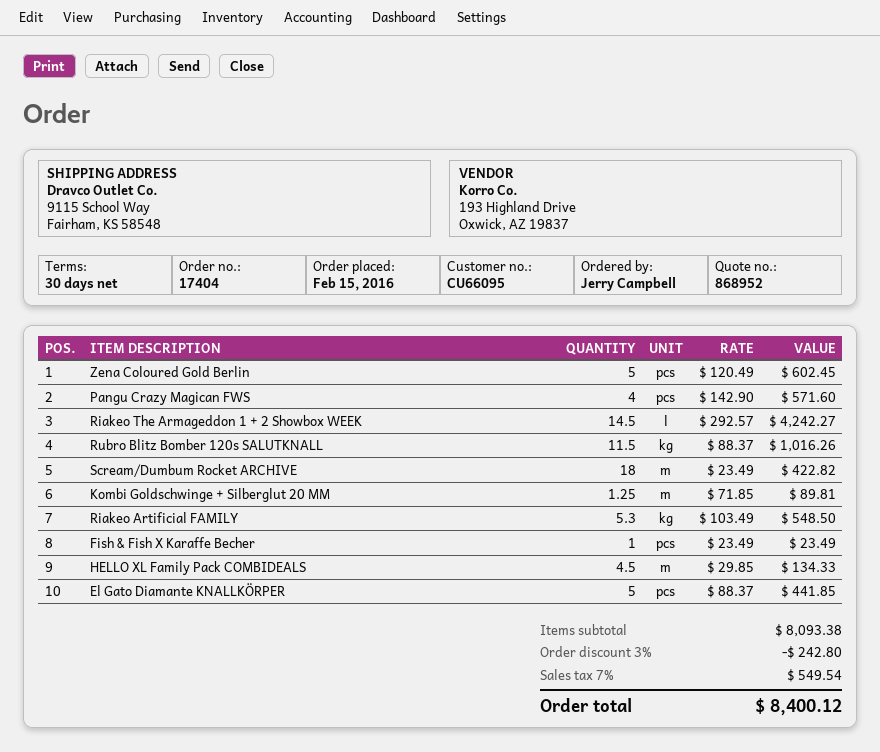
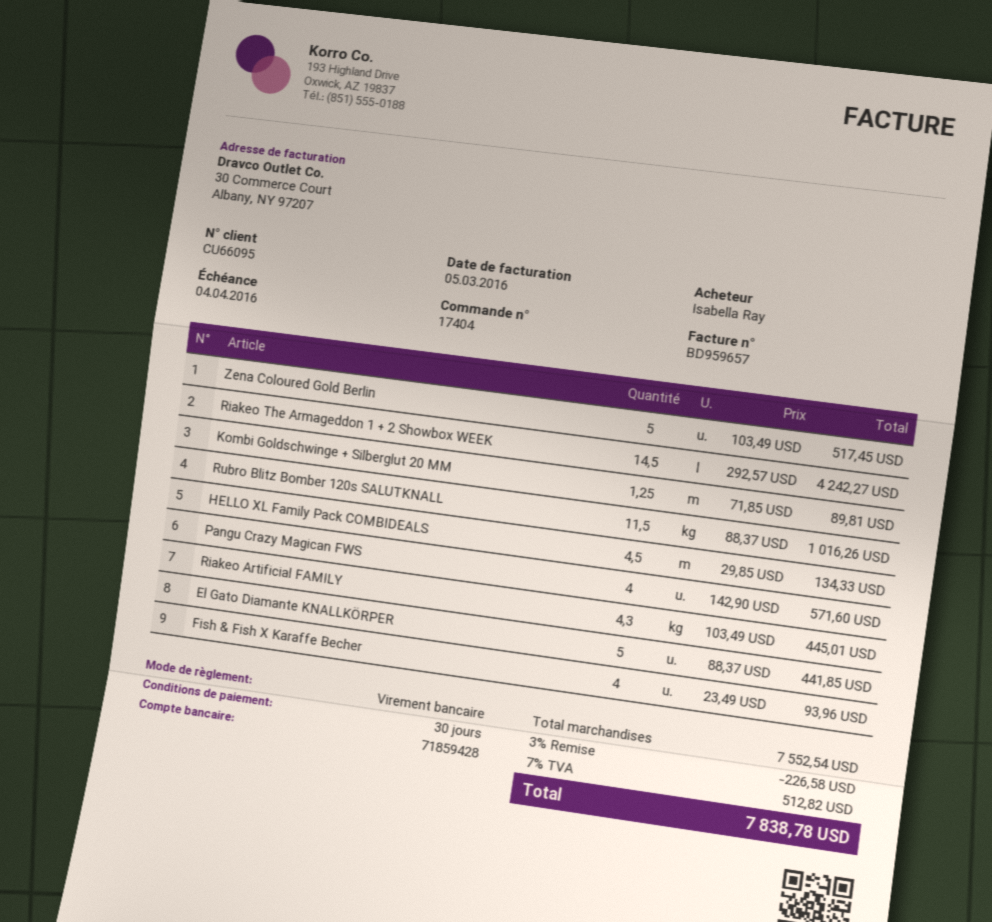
ordered by: Jerry Campbell -> Isabella Ray
Zena Coloured Gold Berlin: 5 x 120.49 = 602.45 -> 5 x 103.49 = 517.45
Scream/Dumbum Rocket ARCHIVE: 18 x 23.49 = 422.82 -> none
Riakeo Artificial FAMILY: 5.3 x 103.49 = 548.50 -> 4.3 x 103.49 = 445.01
Fish & Fish X Karaffe Becher: 1 x 23.49 = 23.49 -> 4 x 23.49 = 93.96
subtotal: 8093.38 -> 7552.54
discount: 3% = 242.80 -> 3% = 226.58
tax: 7% = 549.54 -> 7% = 512.82
total: 8400.12 -> 7838.78

